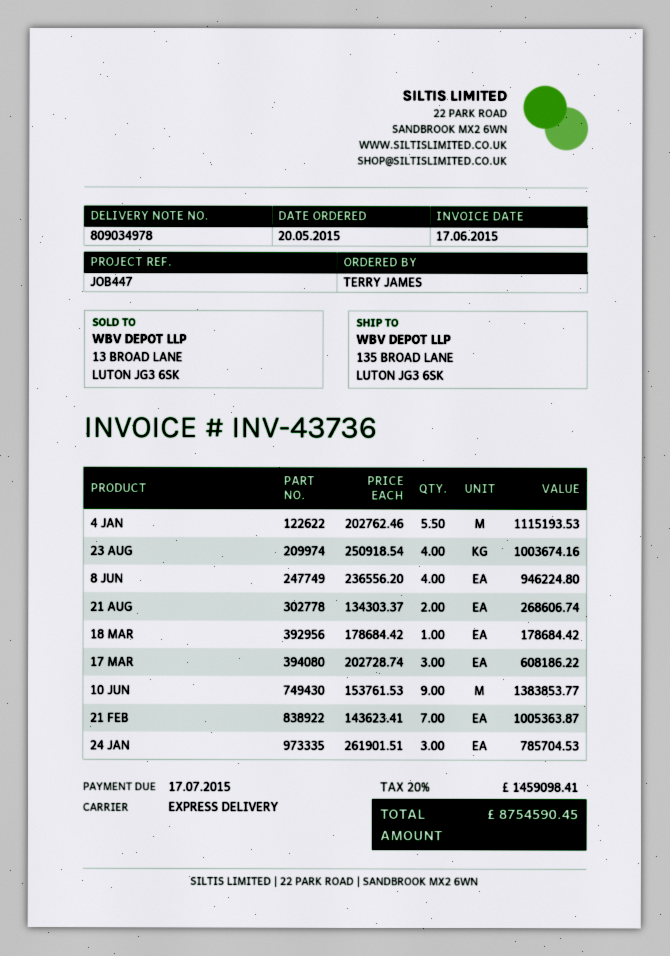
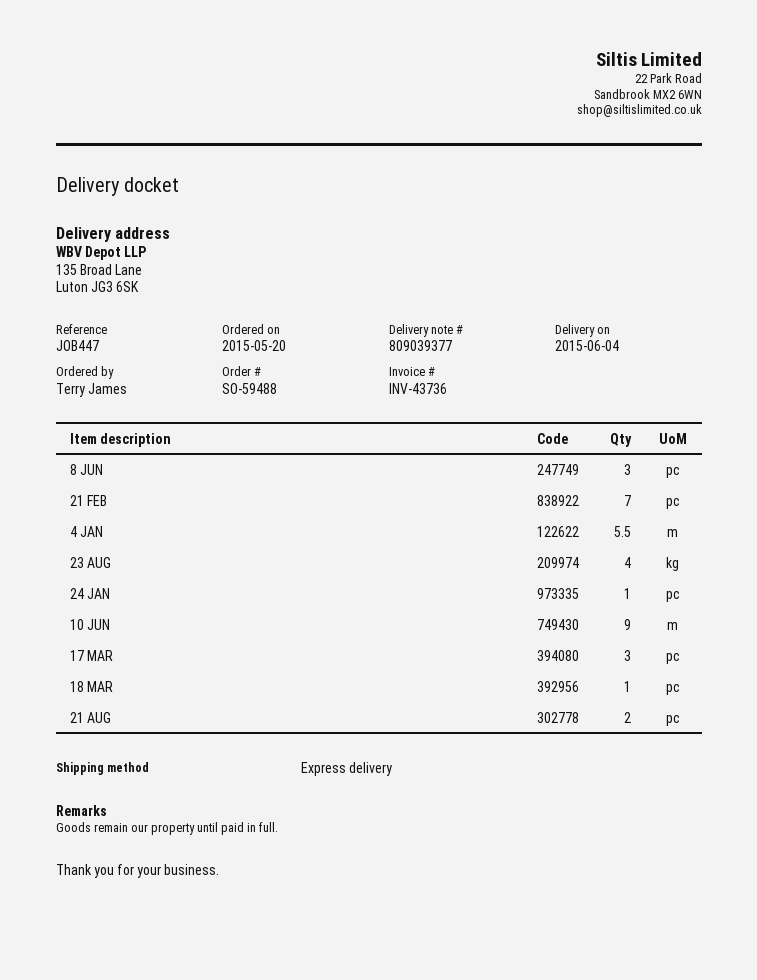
delivery note number: 809034978 -> 809039377
8 JUN: 4 -> 3
24 JAN: 3 -> 1

